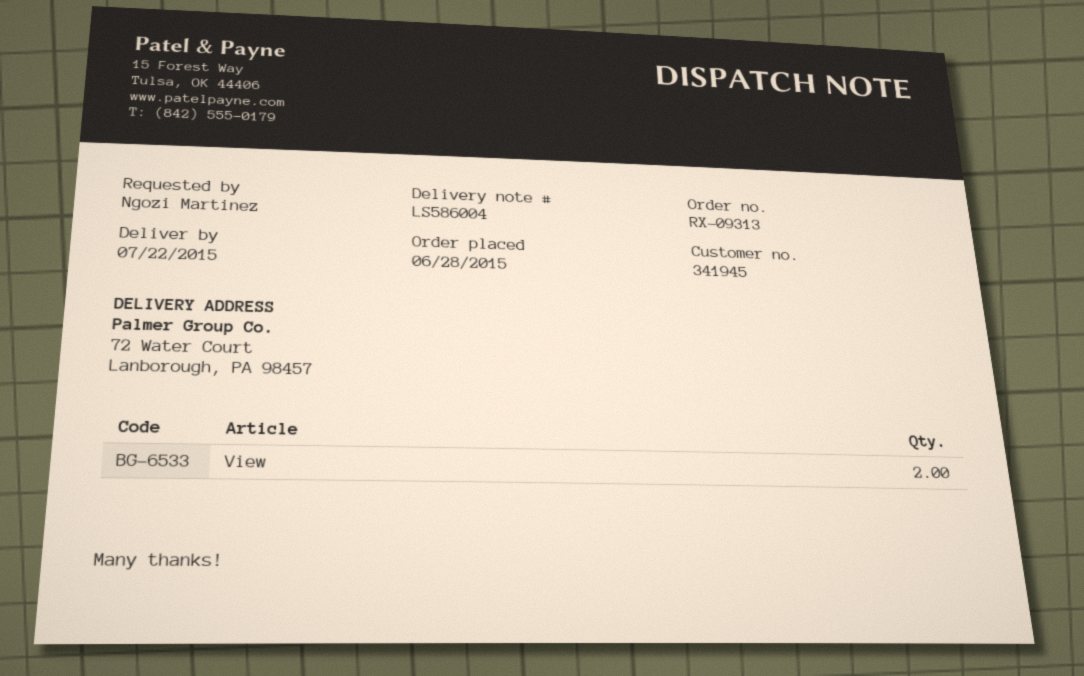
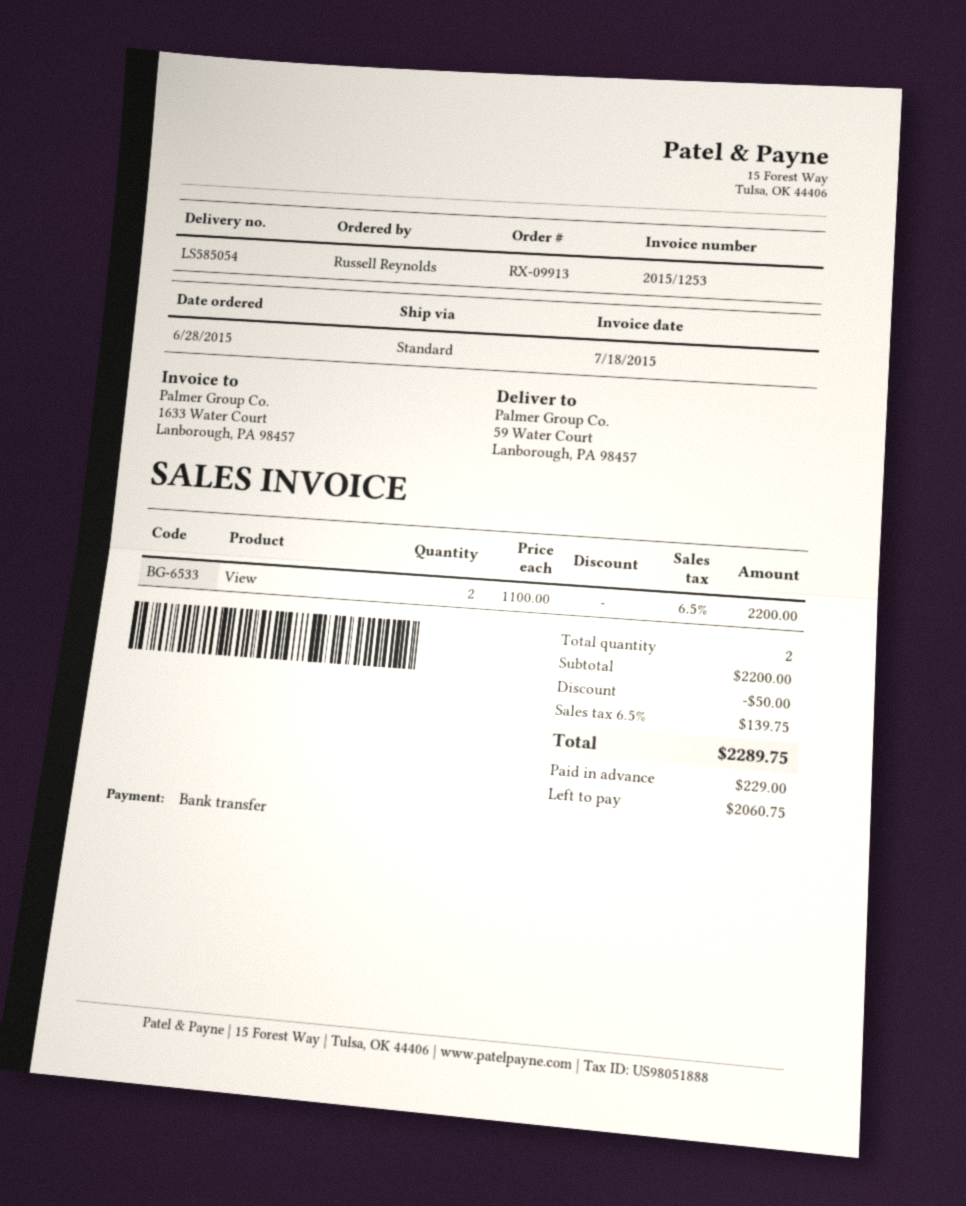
order number: RX-09313 -> RX-09913
delivery note number: LS586004 -> LS585054
ordered by: Ngozi Martinez -> Russell Reynolds
ship to: 72 Water Court, Lanborough, PA 98457 -> 59 Water Court, Lanborough, PA 98457

